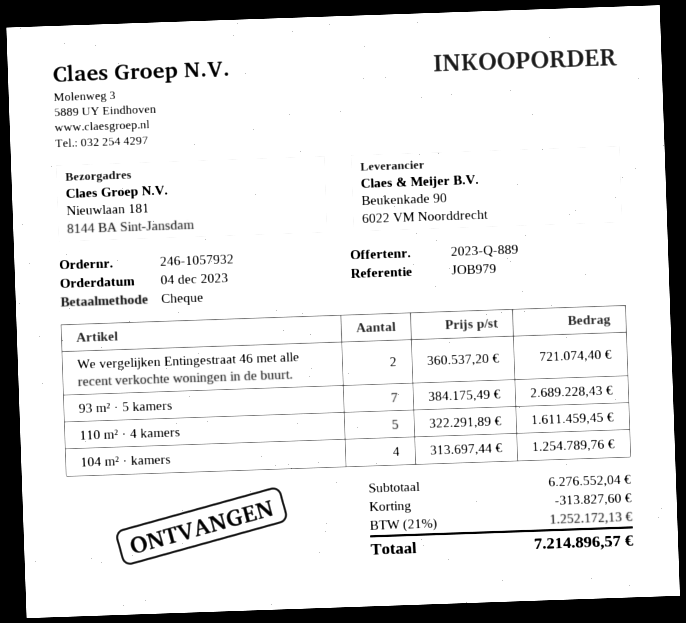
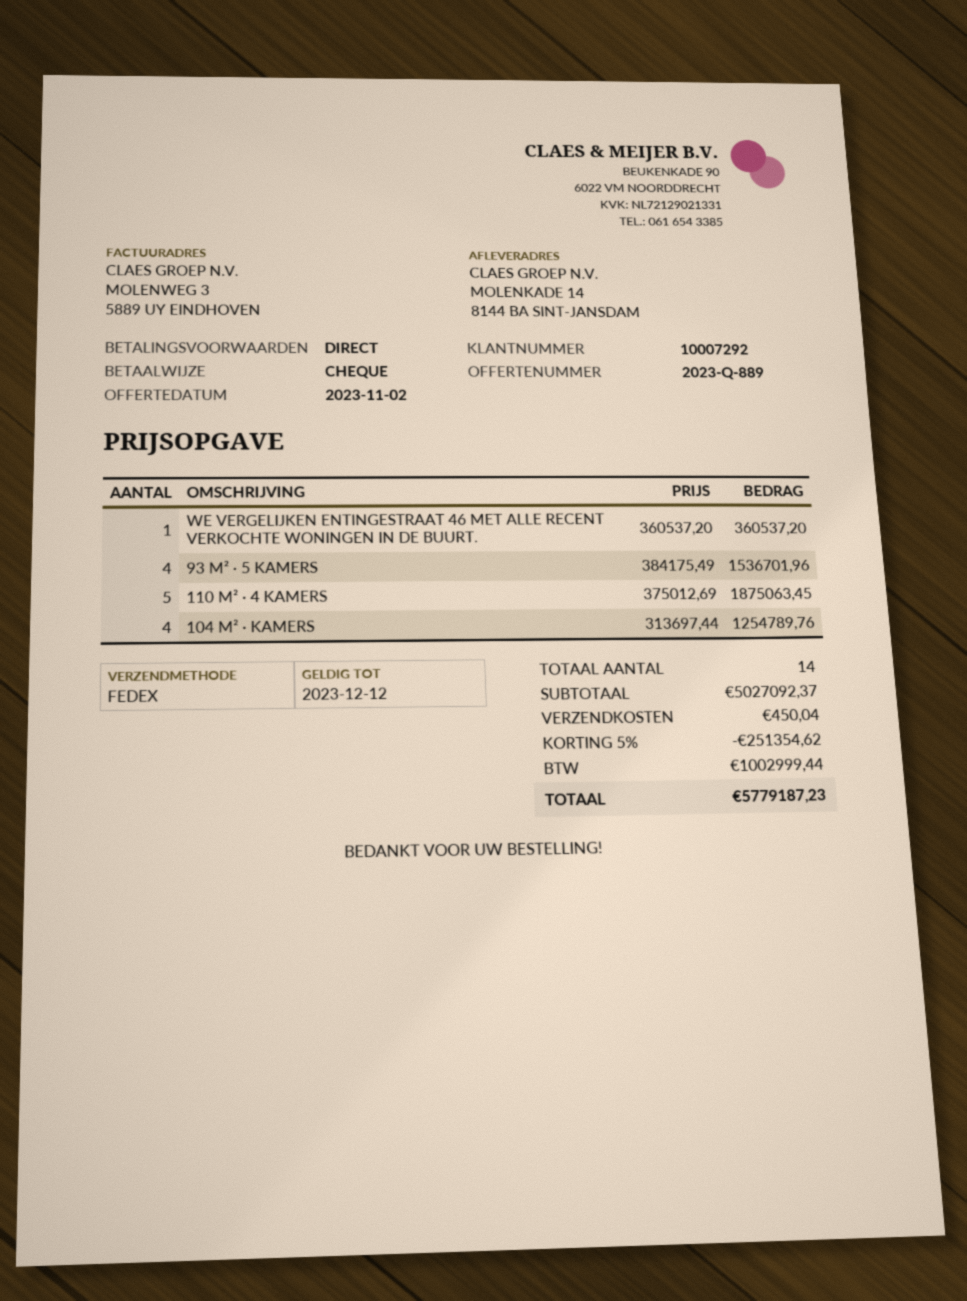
ship to: Nieuwlaan 181, 8144 BA Sint-Jansdam -> MOLENKADE 14, 8144 BA SINT-JANSDAM
We vergelijken Entingestraat 46 met alle recent verkochte woningen in de buurt.: 2 x 360537.20 = 721074.40 -> 1 x 360537.20 = 360537.20
93 m² · 5 kamers: 7 x 384175.49 = 2689228.43 -> 4 x 384175.49 = 1536701.96
110 m² · 4 kamers: 5 x 322291.89 = 1611459.45 -> 5 x 375012.69 = 1875063.45
subtotal: 6276552.04 -> 5027092.37
discount: 313827.60 -> 251354.62
shipping: none -> 450.04
tax: 1252172.13 -> 1002999.44
total: 7214896.57 -> 5779187.23

